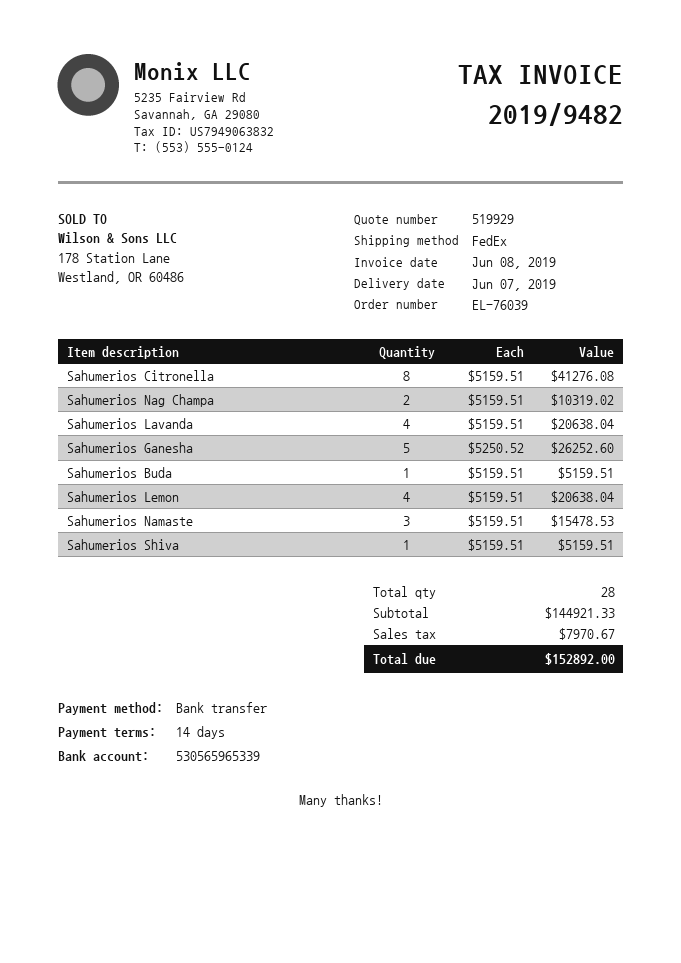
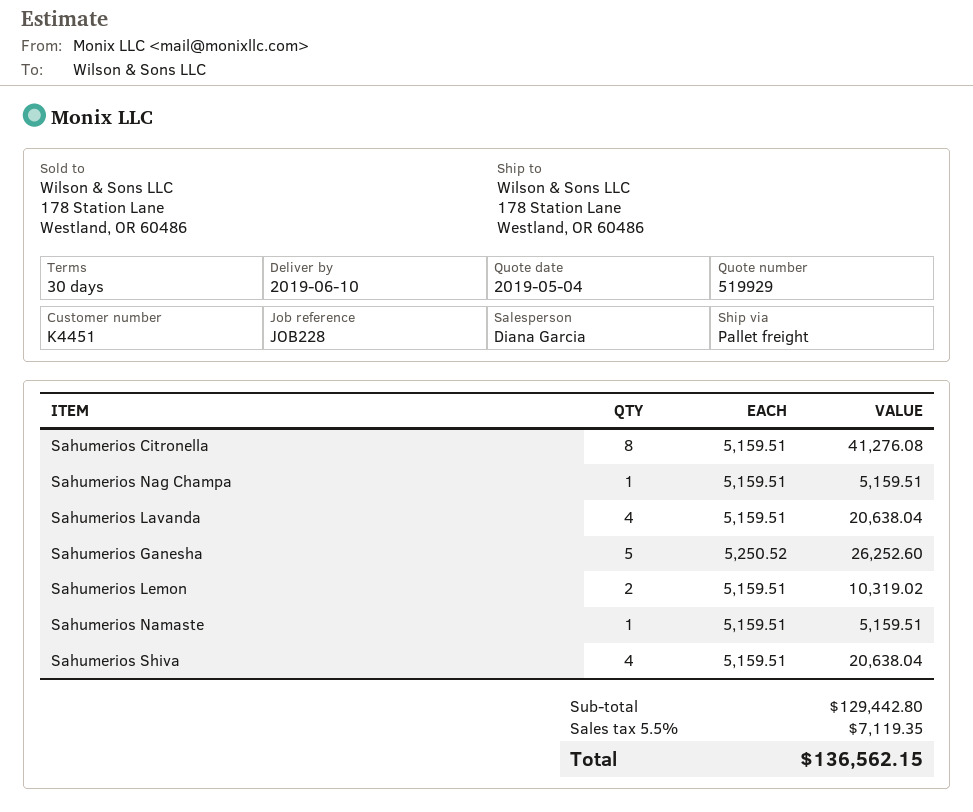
delivery date: 2019-06-07 -> 2019-06-10
payment terms: 14 days -> 30 days
shipping method: FedEx -> pallet freight
Sahumerios Nag Champa: 2 x 5159.51 = 10319.02 -> 1 x 5159.51 = 5159.51
Sahumerios Buda: 1 x 5159.51 = 5159.51 -> none
Sahumerios Lemon: 4 x 5159.51 = 20638.04 -> 2 x 5159.51 = 10319.02
Sahumerios Namaste: 3 x 5159.51 = 15478.53 -> 1 x 5159.51 = 5159.51
Sahumerios Shiva: 1 x 5159.51 = 5159.51 -> 4 x 5159.51 = 20638.04
subtotal: 144921.33 -> 129442.80
tax: 7970.67 -> 7119.35
total: 152892.00 -> 136562.15

